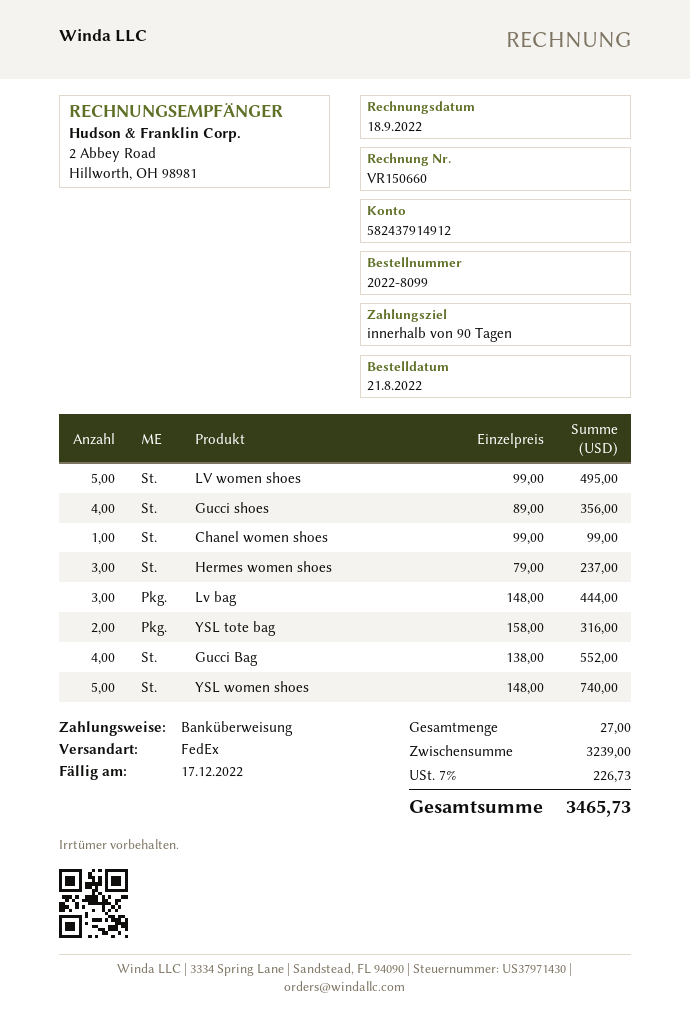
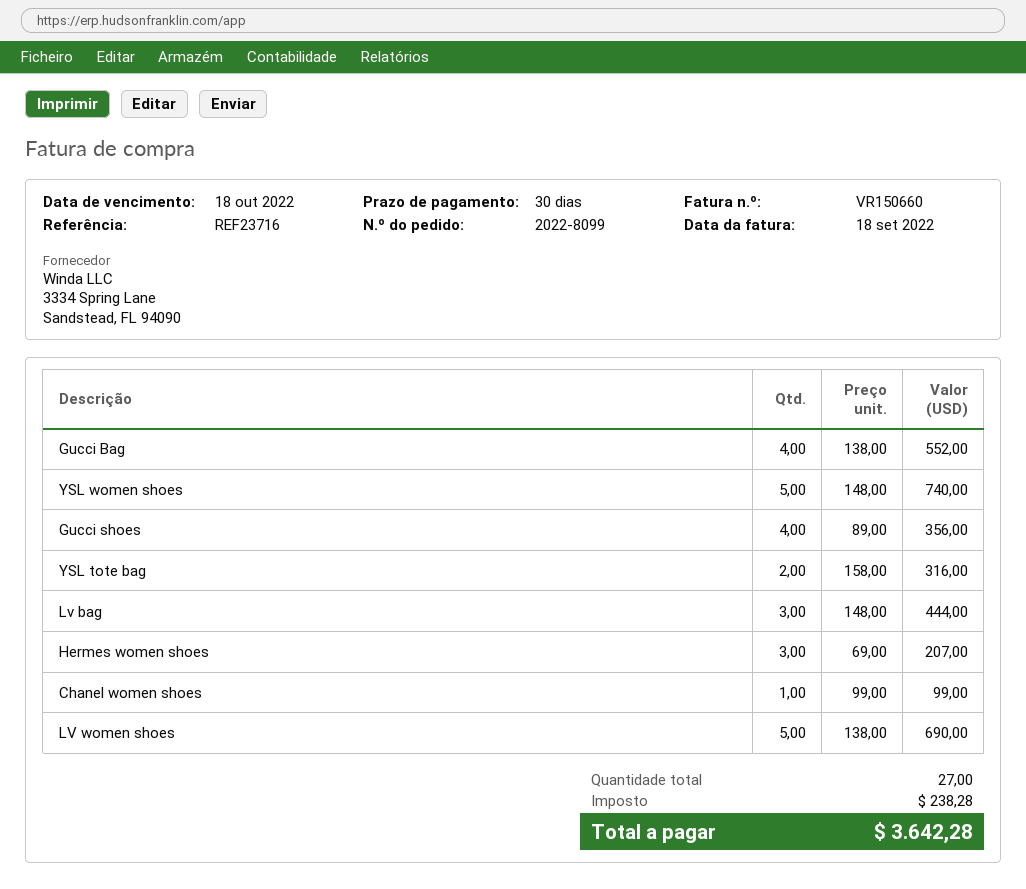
payment terms: 90 days -> 30 days
due date: 2022-12-17 -> 2022-10-18
LV women shoes: 5 x 99.00 = 495.00 -> 5 x 138.00 = 690.00
Hermes women shoes: 3 x 79.00 = 237.00 -> 3 x 69.00 = 207.00
tax: 226.73 -> 238.28
total: 3465.73 -> 3642.28

